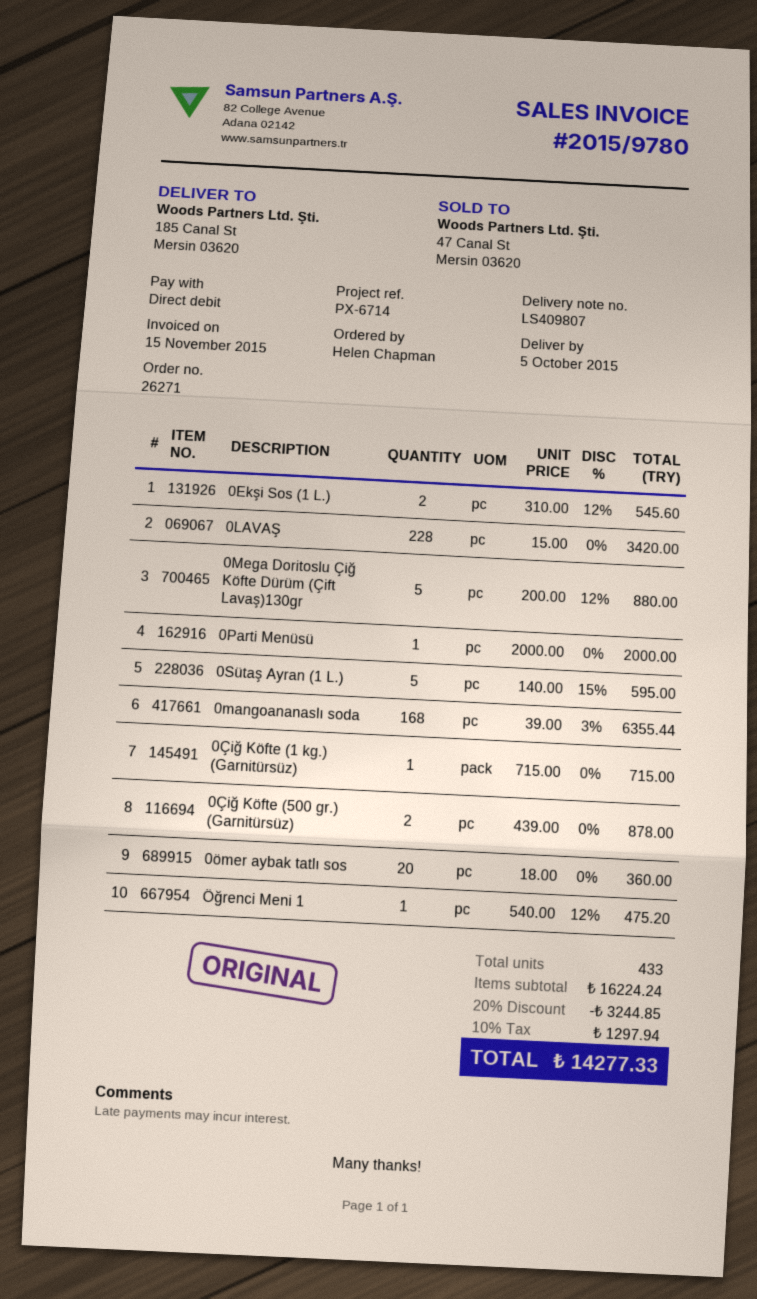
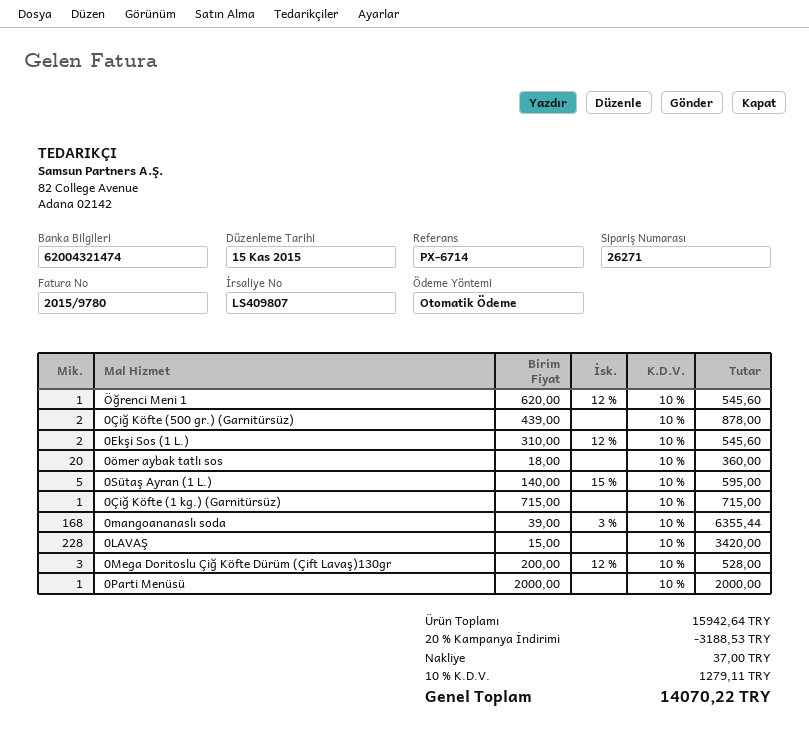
0Mega Doritoslu Çiğ Köfte Dürüm (Çift Lavaş)130gr: 5 x 200.00 - 12% = 880.00 -> 3 x 200.00 - 12% = 528.00
Öğrenci Meni 1: 1 x 540.00 - 12% = 475.20 -> 1 x 620.00 - 12% = 545.60
subtotal: 16224.24 -> 15942.64
discount: 20% = 3244.85 -> 20% = 3188.53
shipping: none -> 37.00
tax: 10% = 1297.94 -> 10% = 1279.11
total: 14277.33 -> 14070.22

